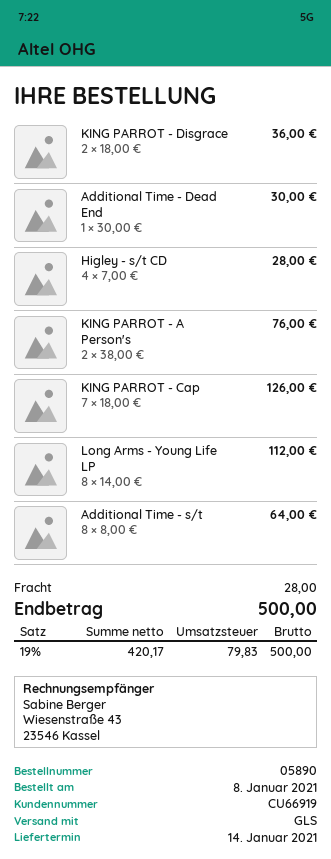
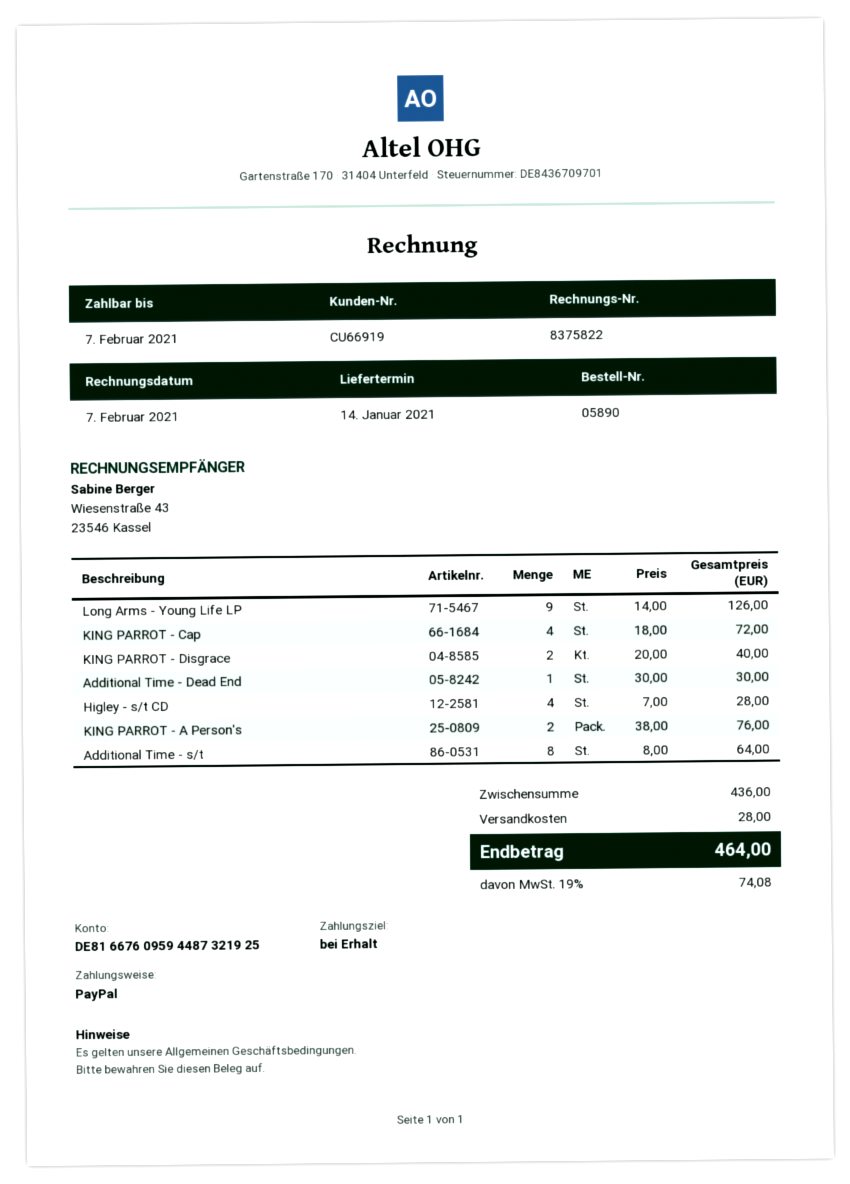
KING PARROT - Disgrace: 2 x 18.00 = 36.00 -> 2 x 20.00 = 40.00
KING PARROT - Cap: 7 x 18.00 = 126.00 -> 4 x 18.00 = 72.00
Long Arms - Young Life LP: 8 x 14.00 = 112.00 -> 9 x 14.00 = 126.00
tax: 19% = 79.83 -> 19% = 74.08
total: 500.00 -> 464.00

